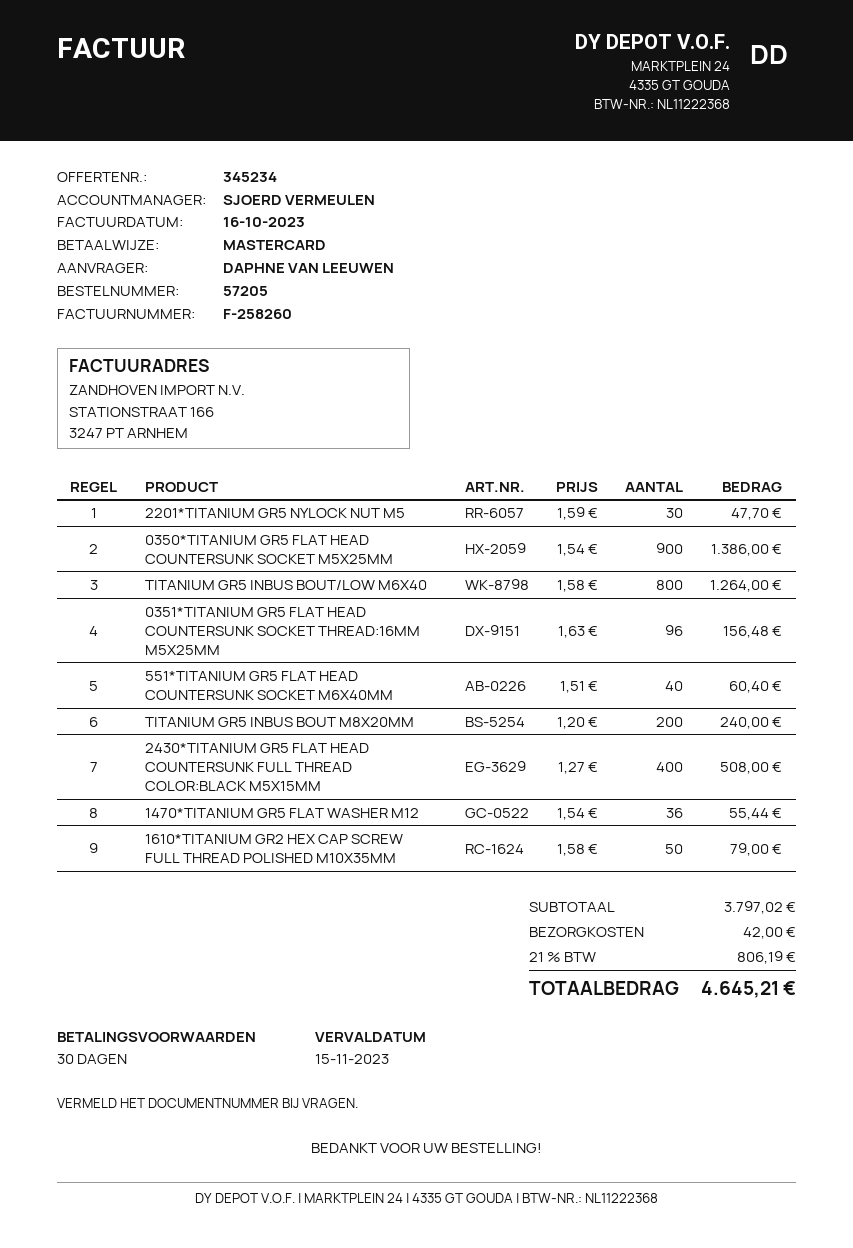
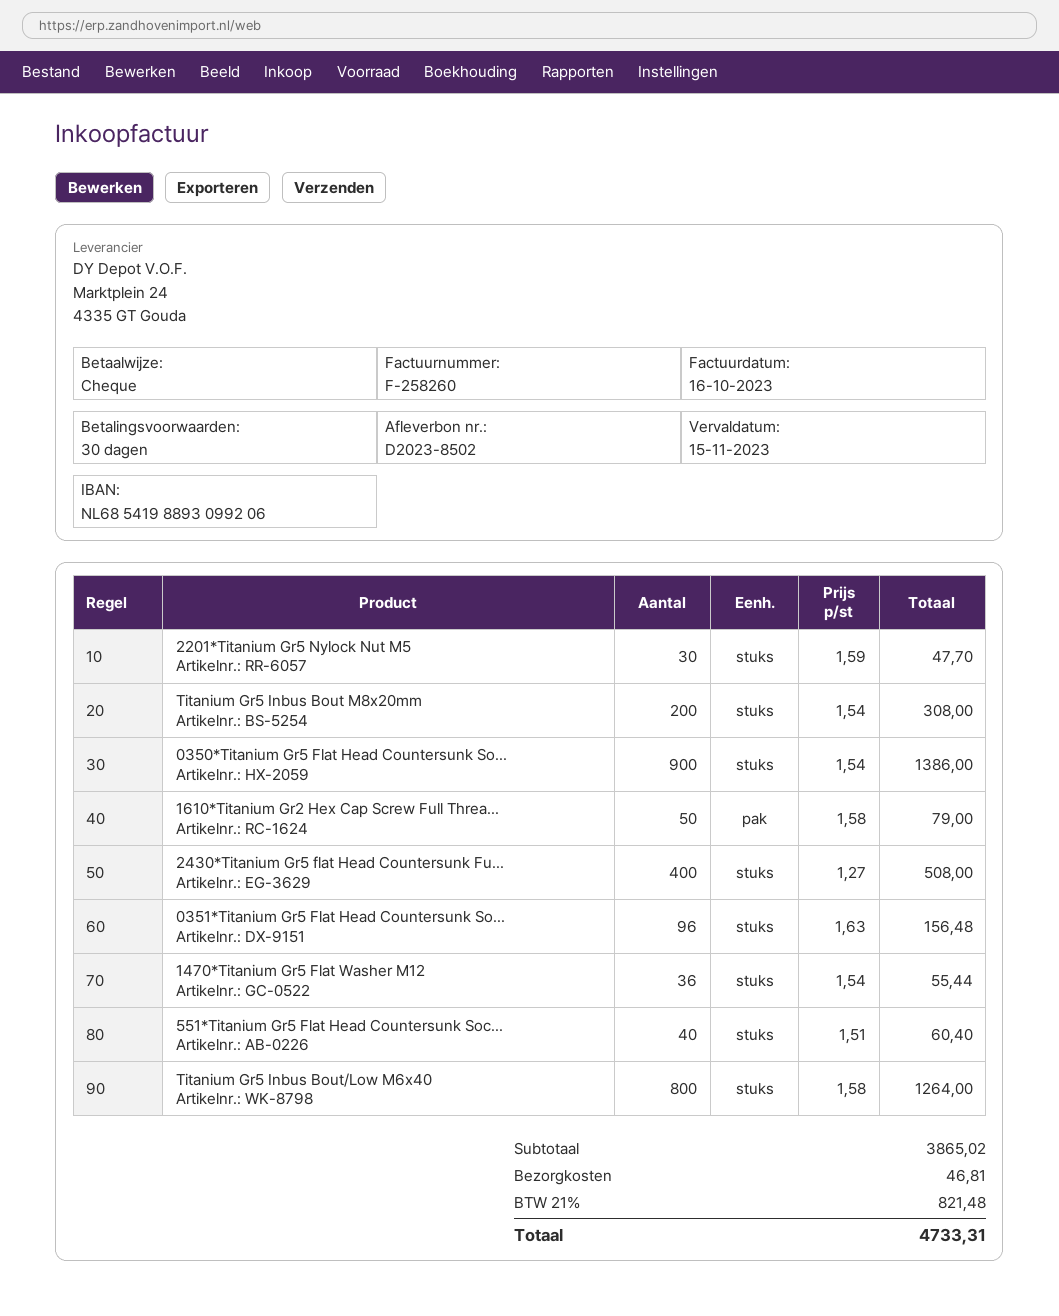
payment method: Mastercard -> cheque
TITANIUM GR5 INBUS BOUT M8X20MM: 200 x 1.20 = 240.00 -> 200 x 1.54 = 308.00
subtotal: 3797.02 -> 3865.02
shipping: 42.00 -> 46.81
tax: 21% = 806.19 -> 21% = 821.48
total: 4645.21 -> 4733.31

